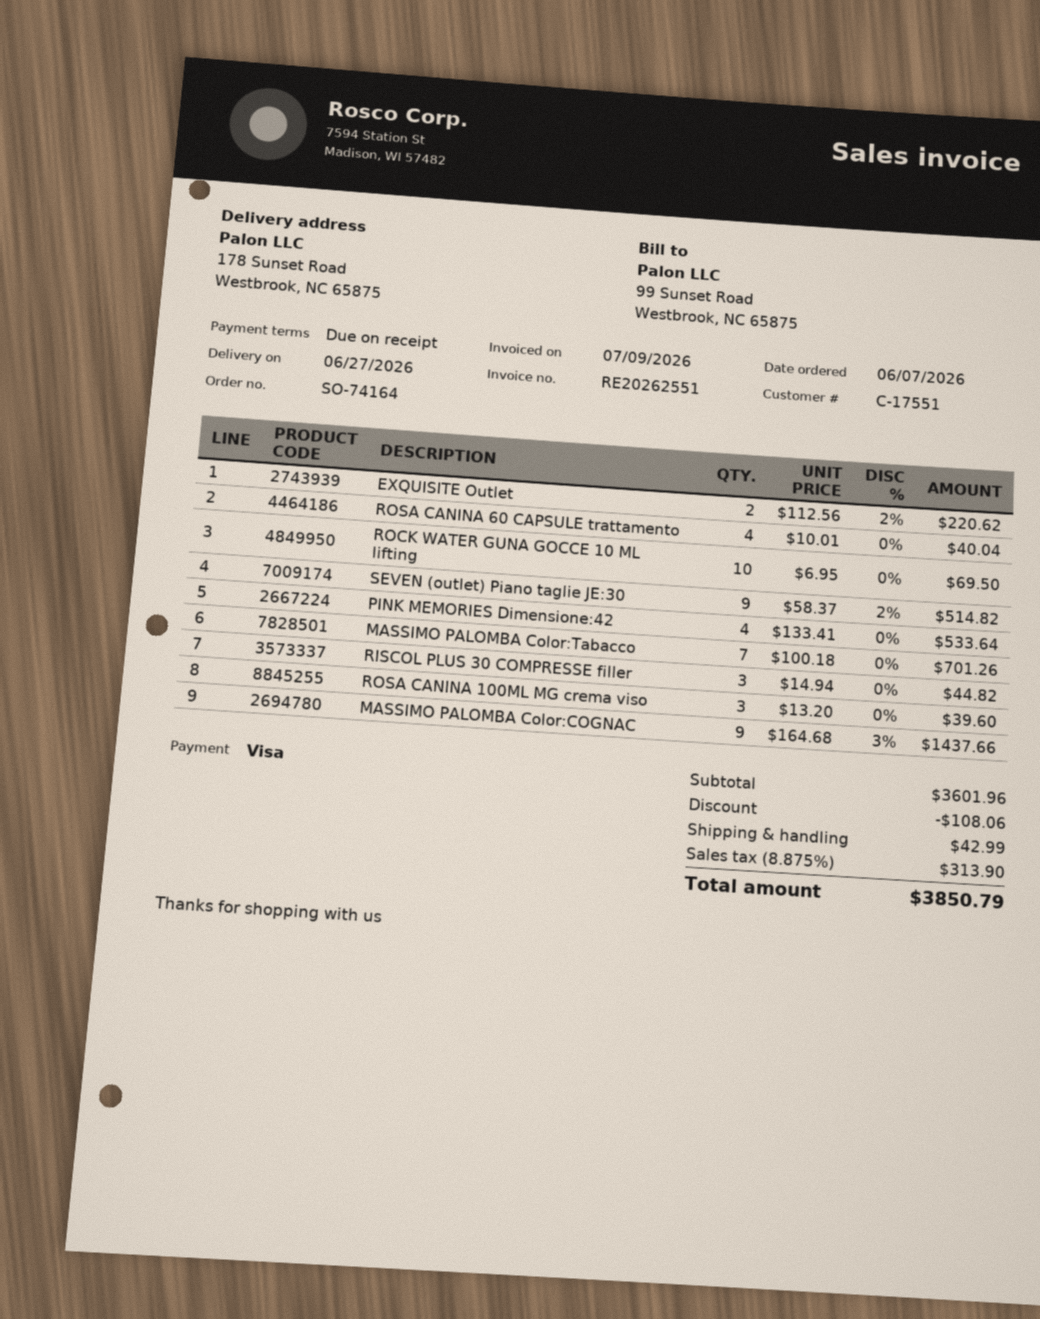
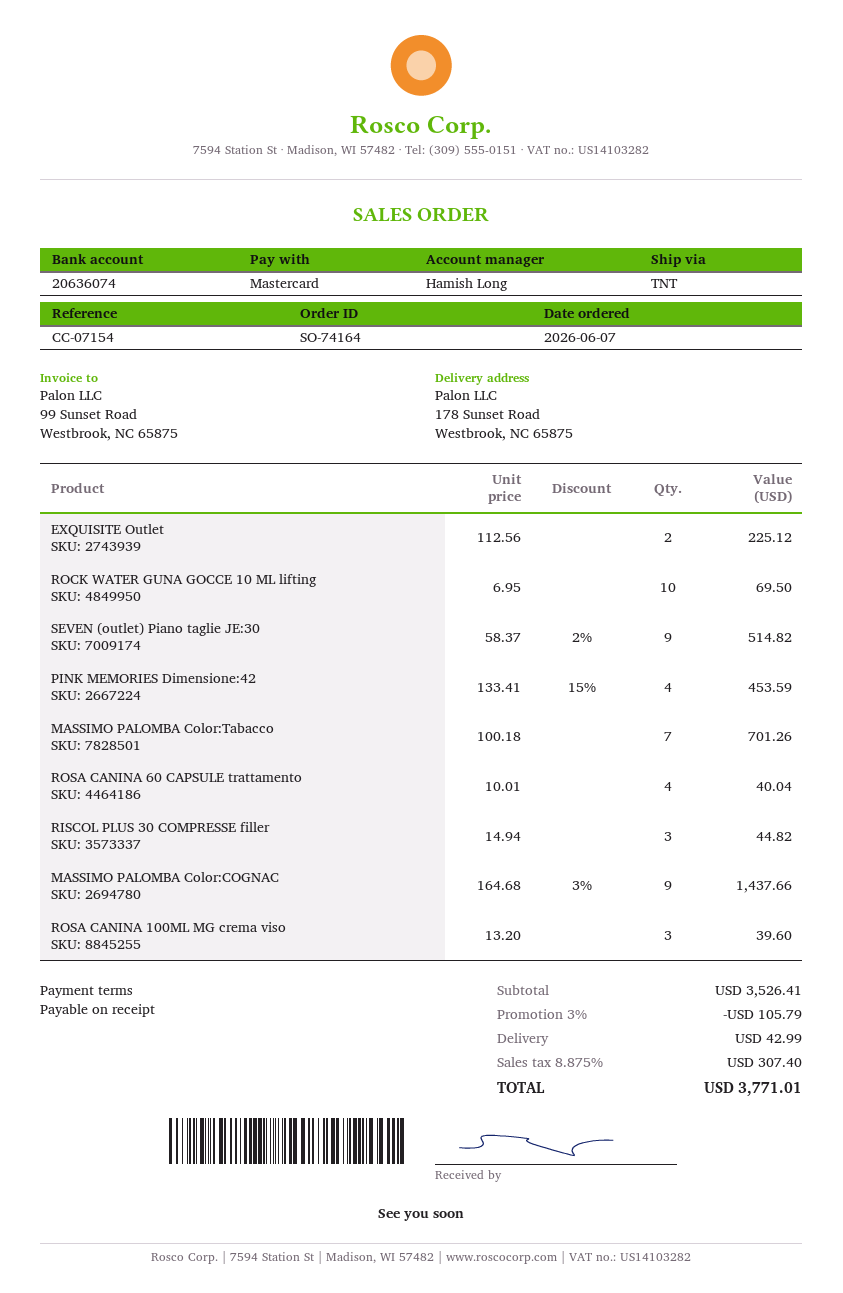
payment method: Visa -> Mastercard
EXQUISITE Outlet: 2 x 112.56 - 2% = 220.62 -> 2 x 112.56 = 225.12
PINK MEMORIES Dimensione:42: 4 x 133.41 = 533.64 -> 4 x 133.41 - 15% = 453.59
subtotal: 3601.96 -> 3526.41
discount: 108.06 -> 105.79
tax: 8.875% = 313.90 -> 8.875% = 307.40
total: 3850.79 -> 3771.01

